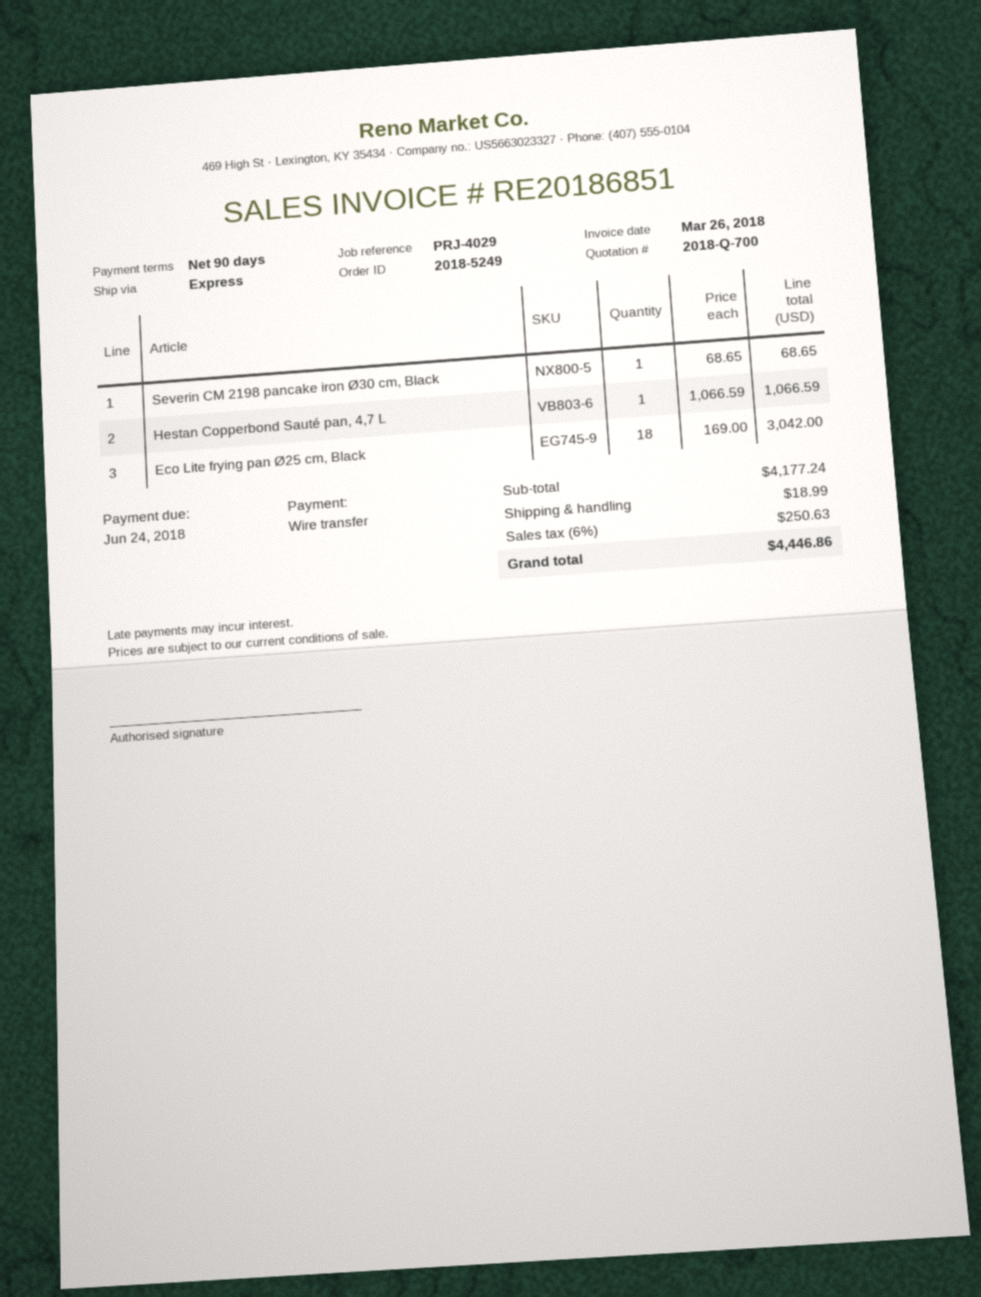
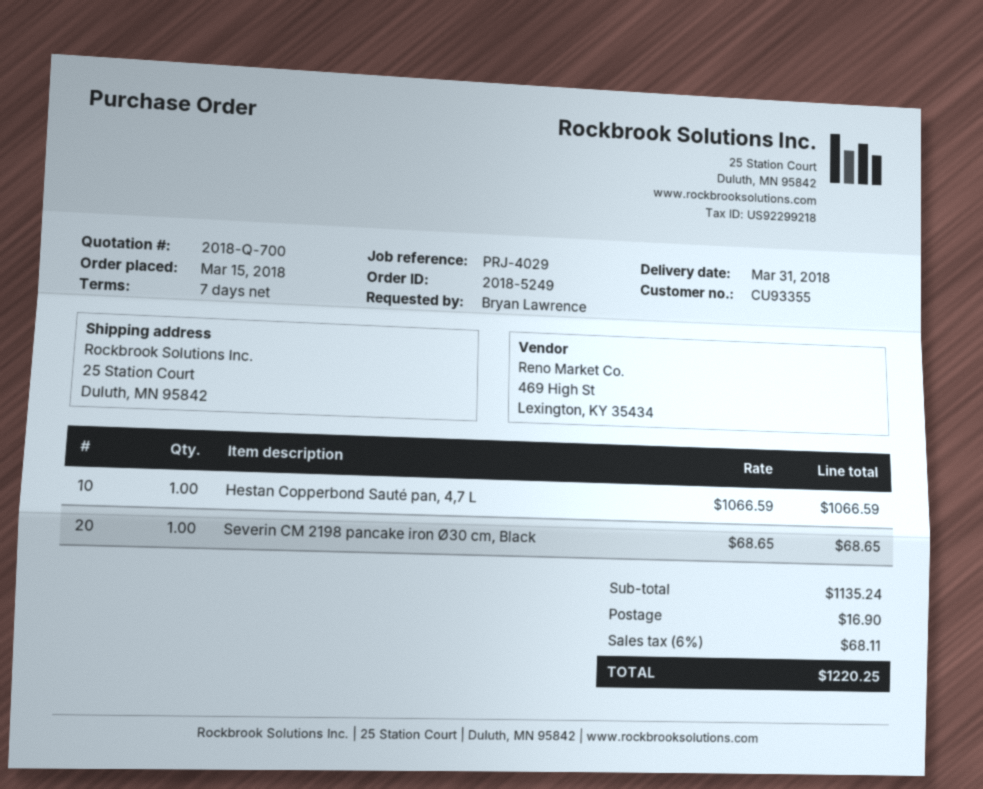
payment terms: 90 days -> 7 days
Eco Lite frying pan Ø25 cm, Black: 18 x 169.00 = 3042.00 -> none
subtotal: 4177.24 -> 1135.24
shipping: 18.99 -> 16.90
tax: 6% = 250.63 -> 6% = 68.11
total: 4446.86 -> 1220.25

